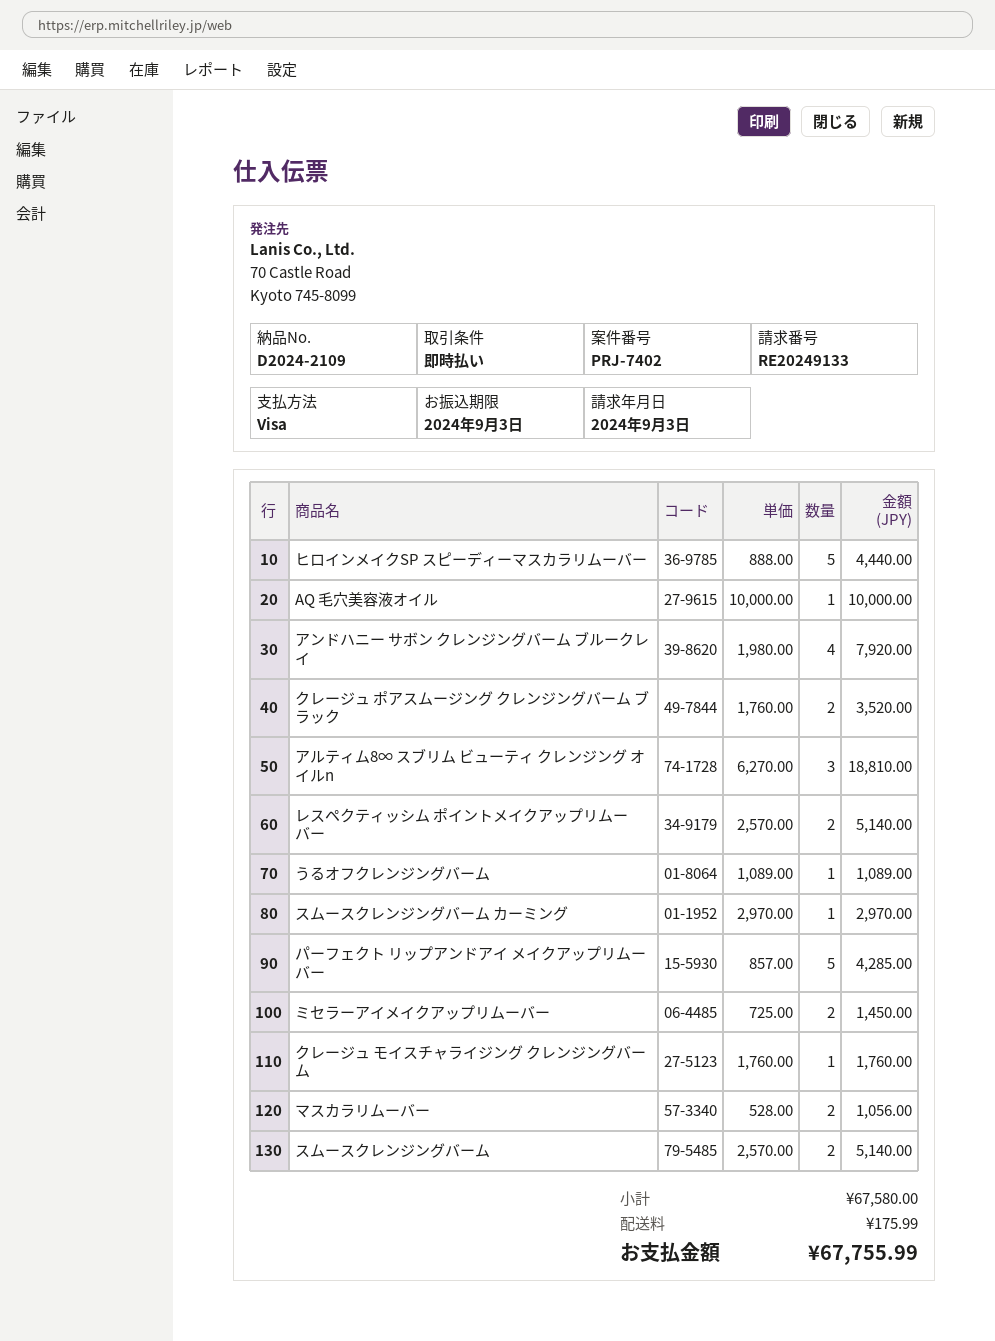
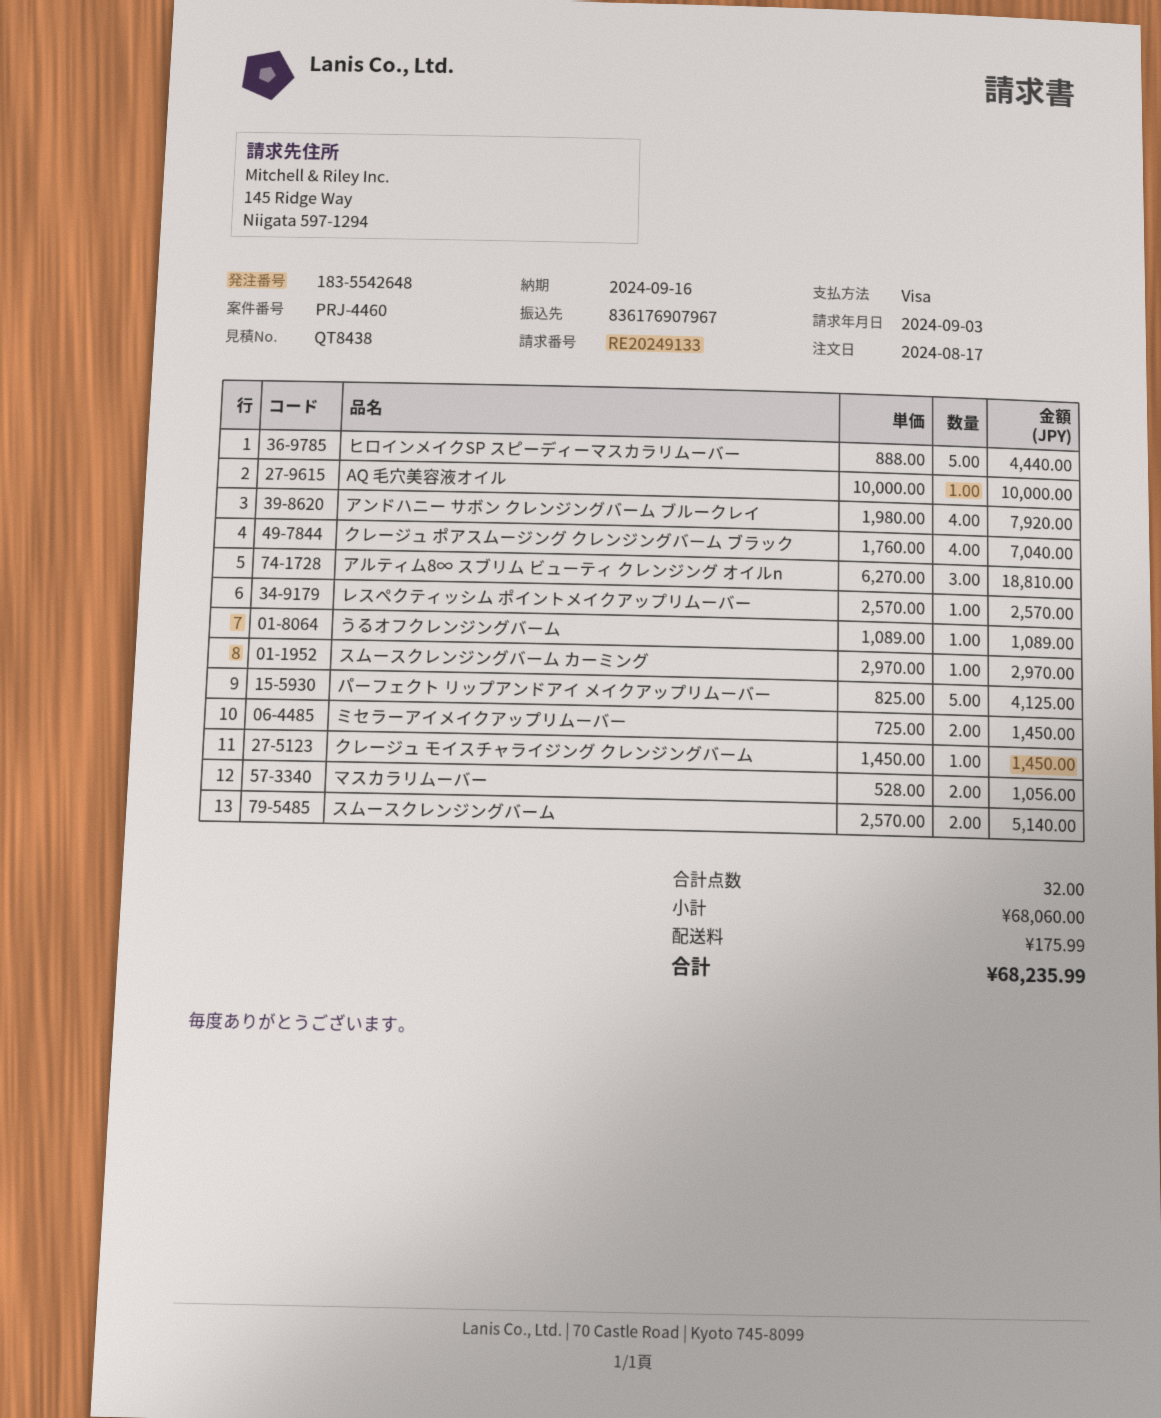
reference: PRJ-7402 -> PRJ-4460
クレージュ ポアスムージング クレンジングバーム ブラック: 2 x 1760.00 = 3520.00 -> 4 x 1760.00 = 7040.00
レスペクティッシム ポイントメイクアップリムーバー: 2 x 2570.00 = 5140.00 -> 1 x 2570.00 = 2570.00
パーフェクト リップアンドアイ メイクアップリムーバー: 5 x 857.00 = 4285.00 -> 5 x 825.00 = 4125.00
クレージュ モイスチャライジング クレンジングバーム: 1 x 1760.00 = 1760.00 -> 1 x 1450.00 = 1450.00
subtotal: 67580.00 -> 68060.00
total: 67755.99 -> 68235.99

